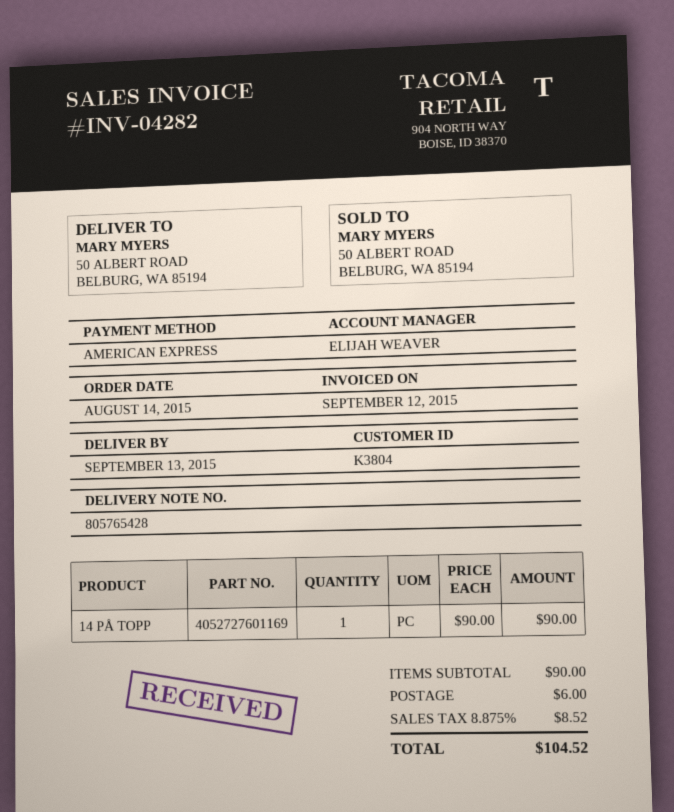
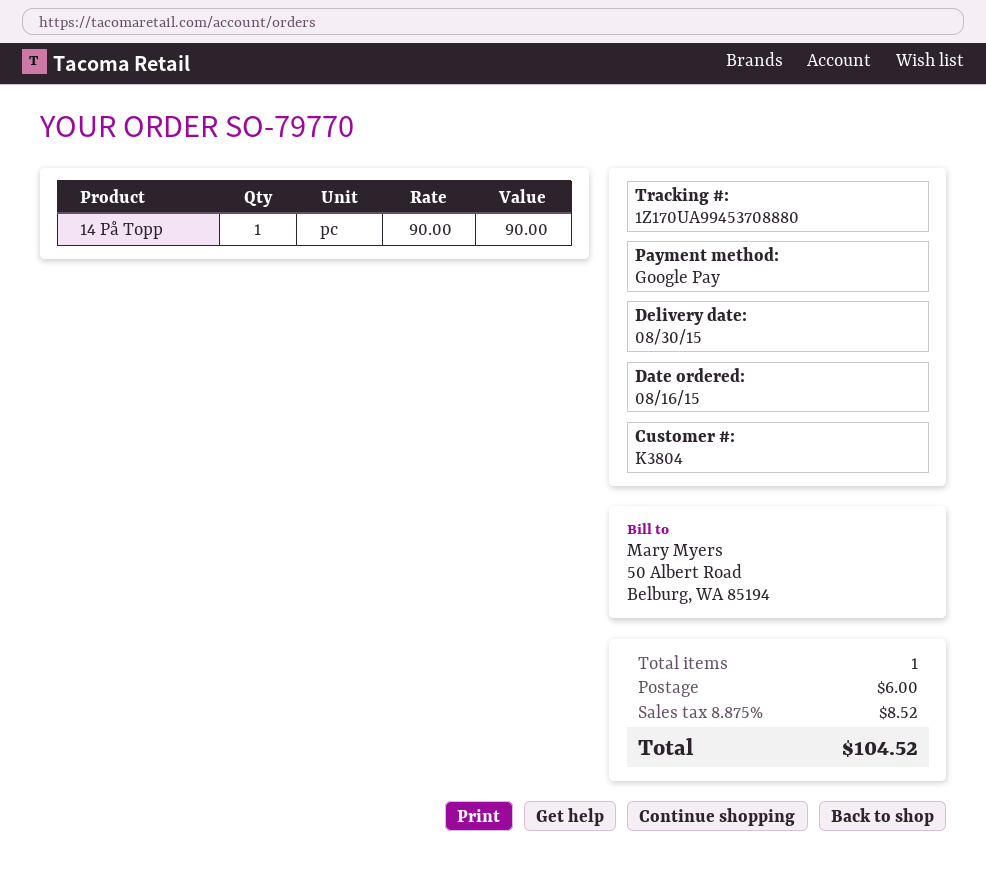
order date: 2015-08-14 -> 2015-08-16
delivery date: 2015-09-13 -> 2015-08-30
payment method: American Express -> Google Pay

